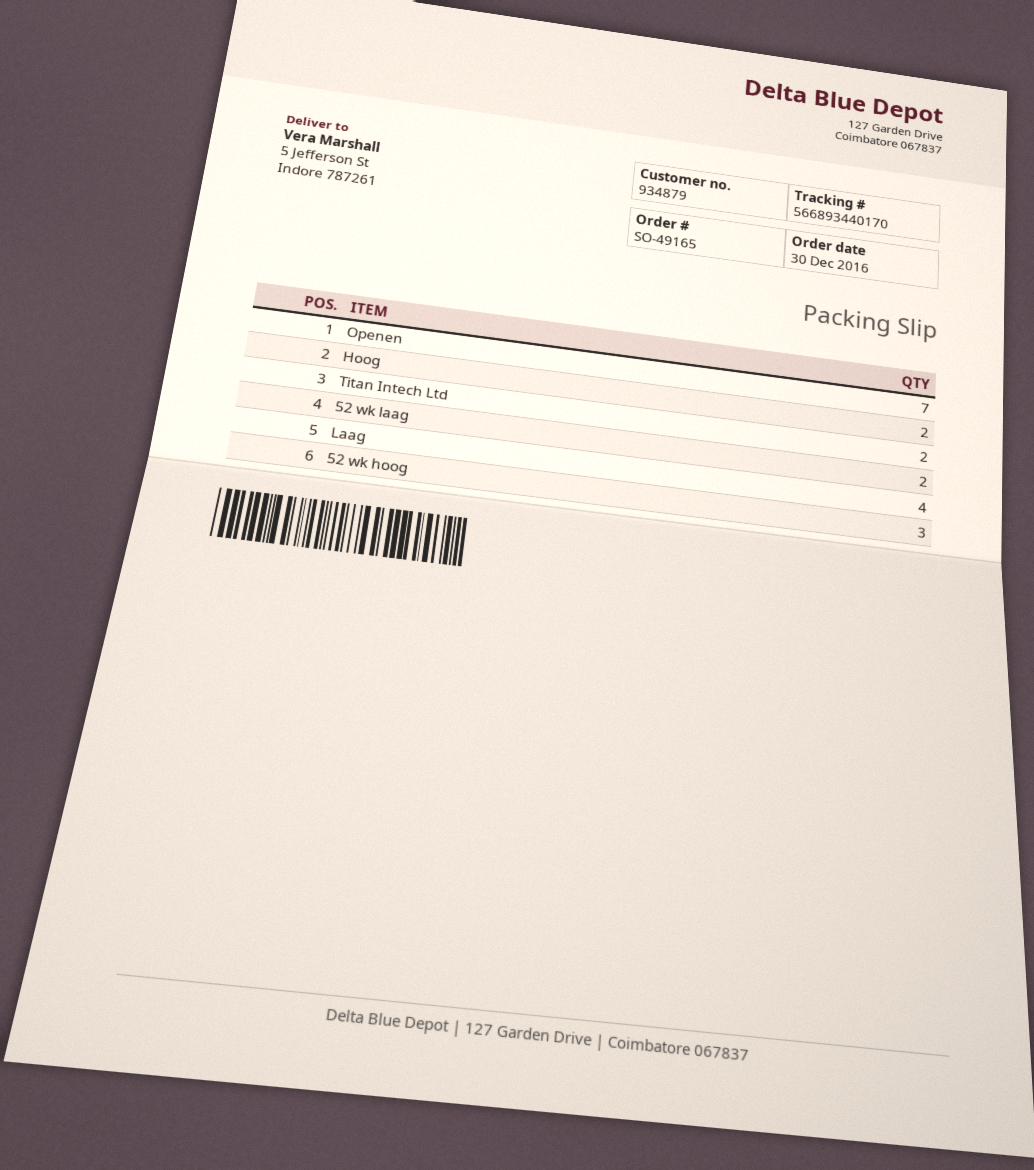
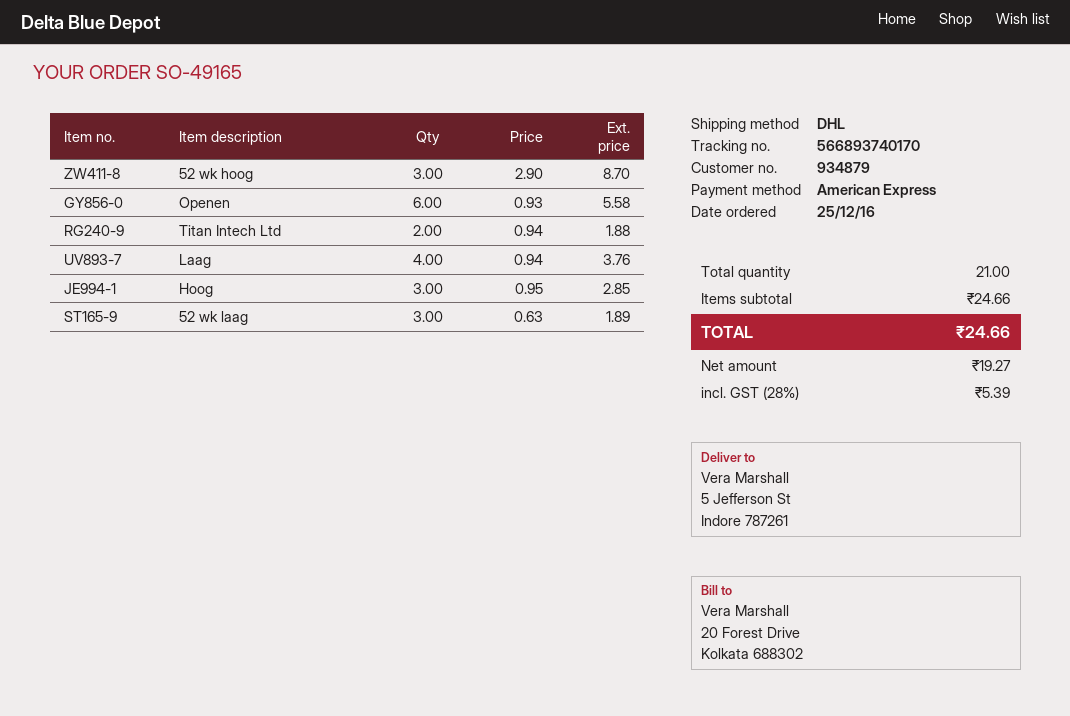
order date: 2016-12-30 -> 2016-12-25
tracking number: 566893440170 -> 566893740170
Openen: 7 -> 6
Hoog: 2 -> 3
52 wk laag: 2 -> 3

